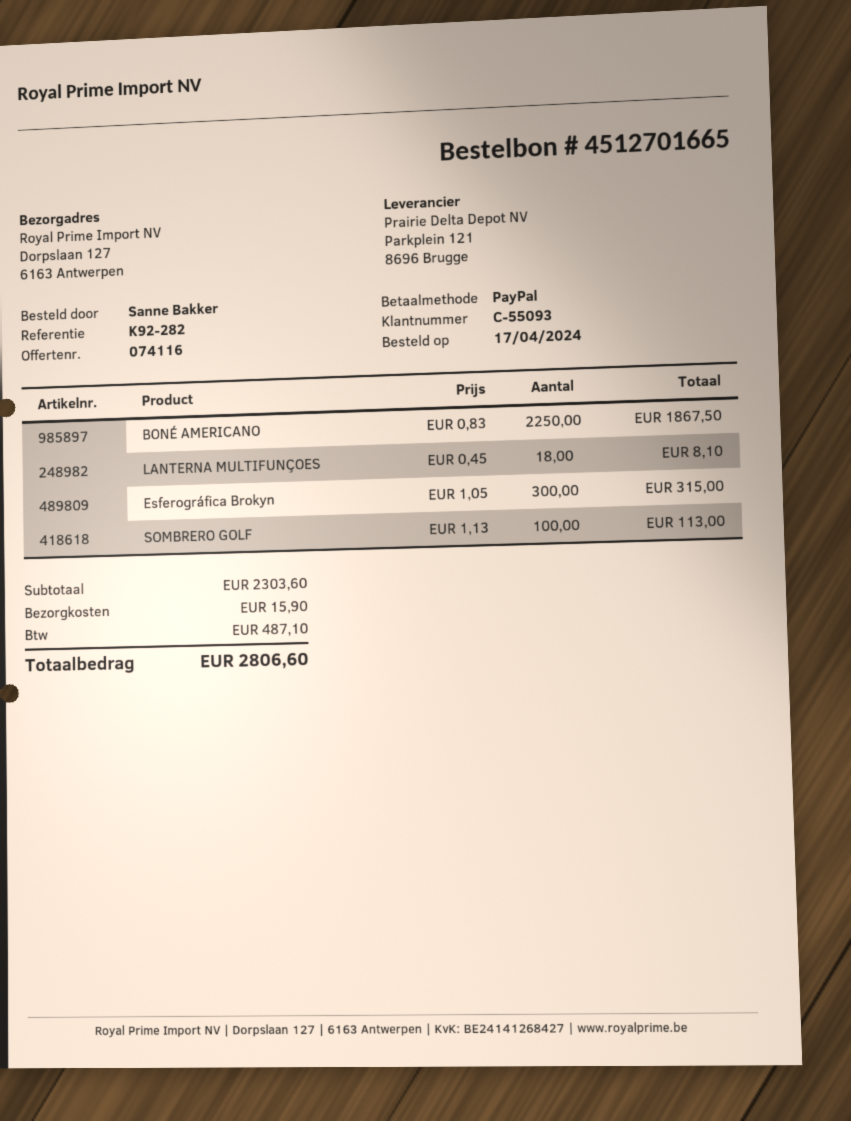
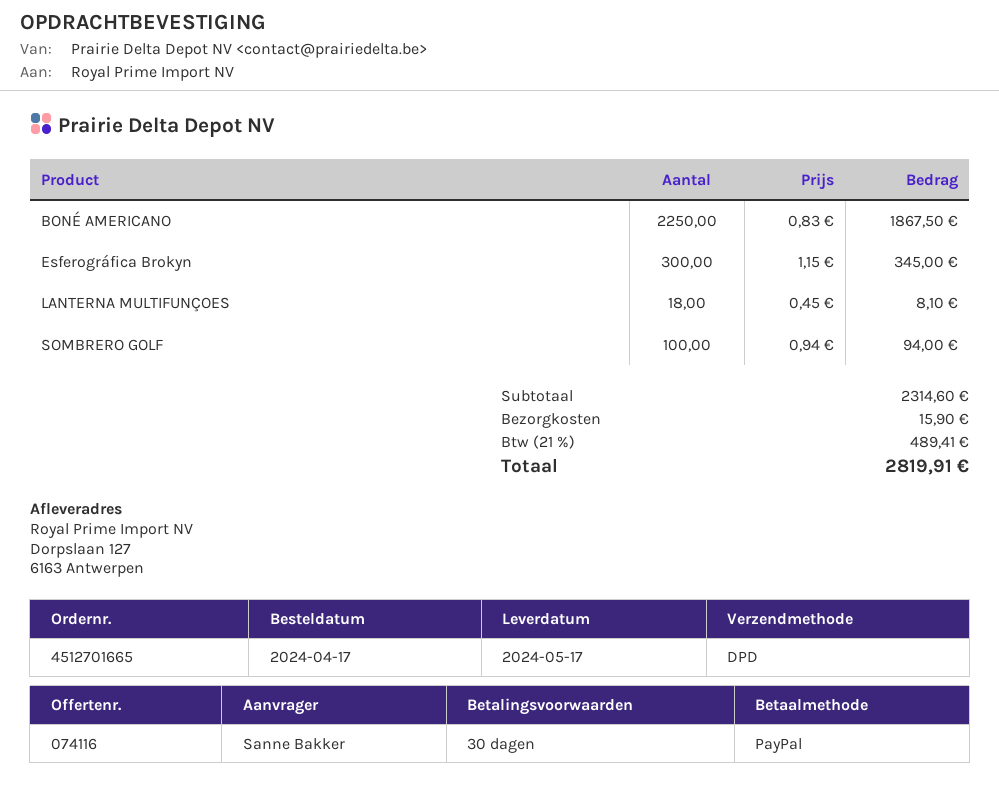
Esferográfica Brokyn: 300 x 1.05 = 315.00 -> 300 x 1.15 = 345.00
SOMBRERO GOLF: 100 x 1.13 = 113.00 -> 100 x 0.94 = 94.00
subtotal: 2303.60 -> 2314.60
tax: 487.10 -> 489.41
total: 2806.60 -> 2819.91

